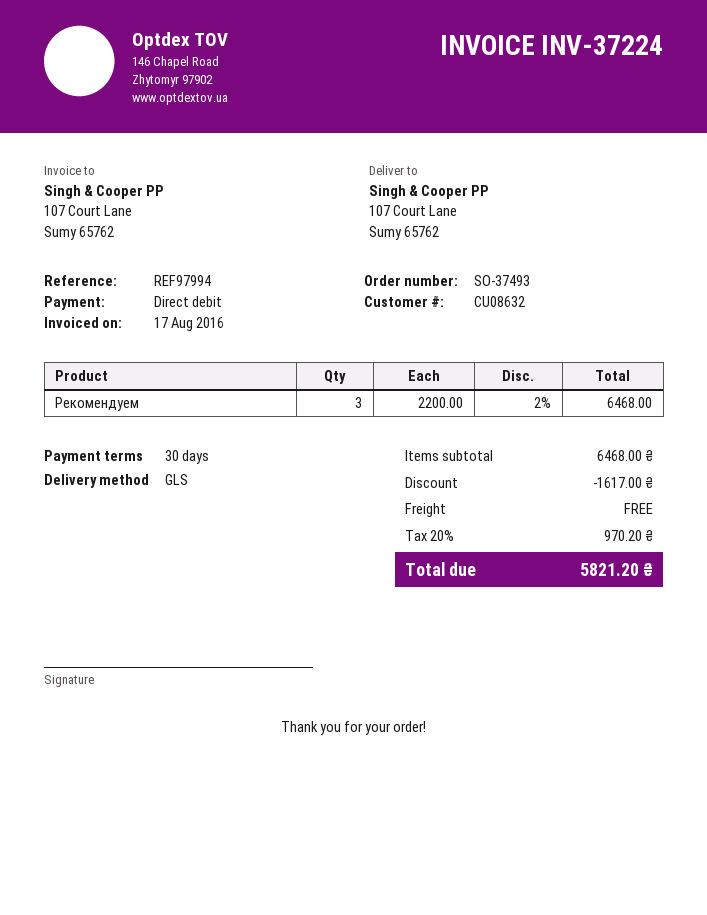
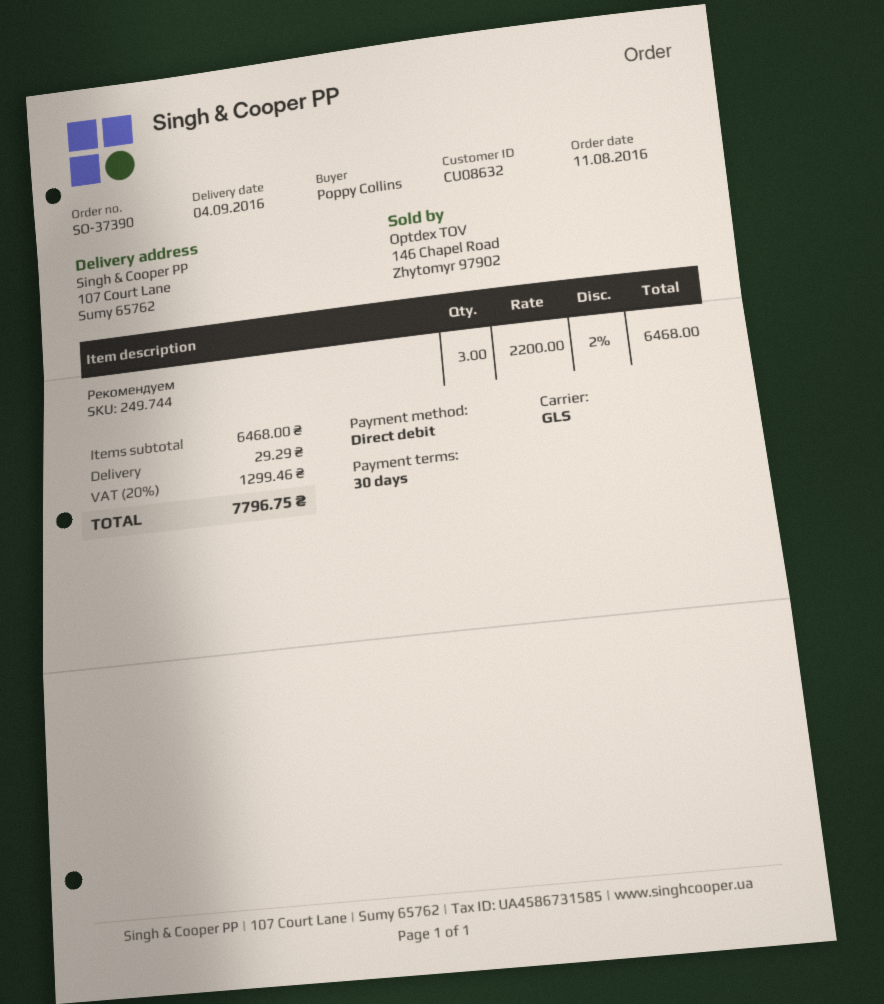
order number: SO-37493 -> SO-37390
discount: 1617.00 -> none
shipping: 0.00 -> 29.29
tax: 20% = 970.20 -> 20% = 1299.46
total: 5821.20 -> 7796.75

